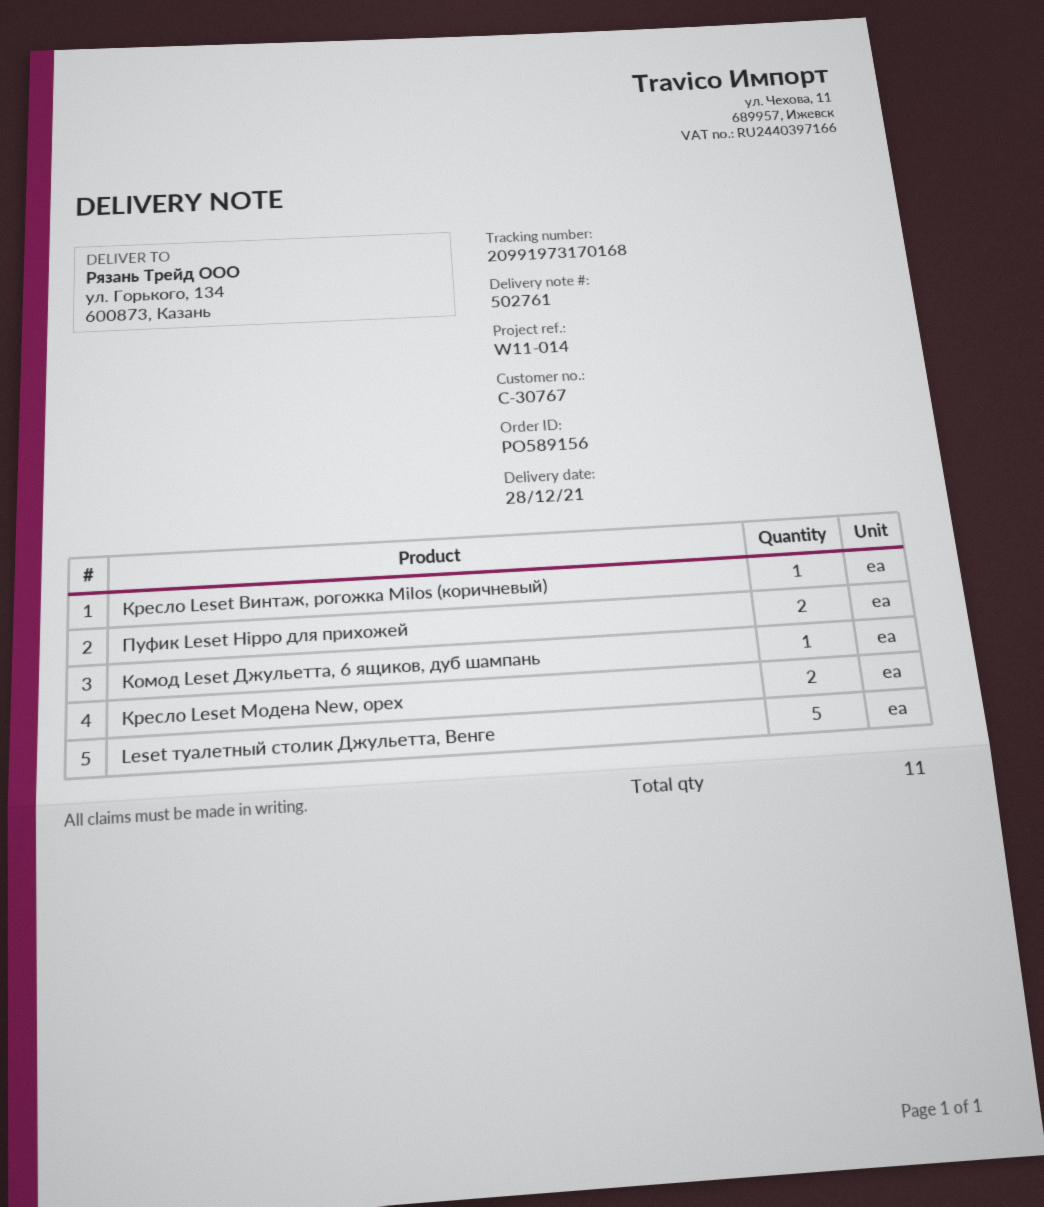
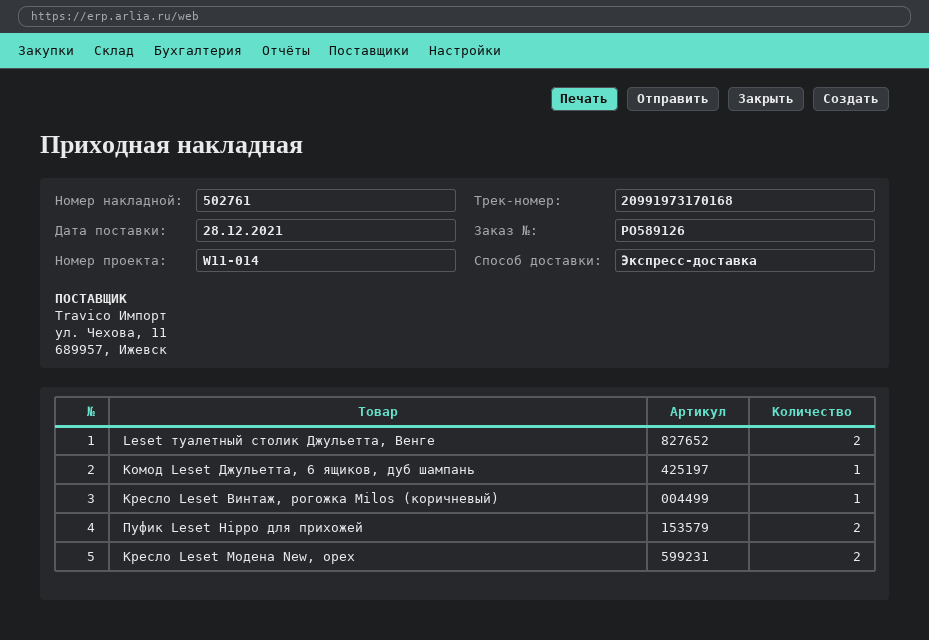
order number: PO589156 -> PO589126
Leset туалетный столик Джульетта, Венге: 5 -> 2

